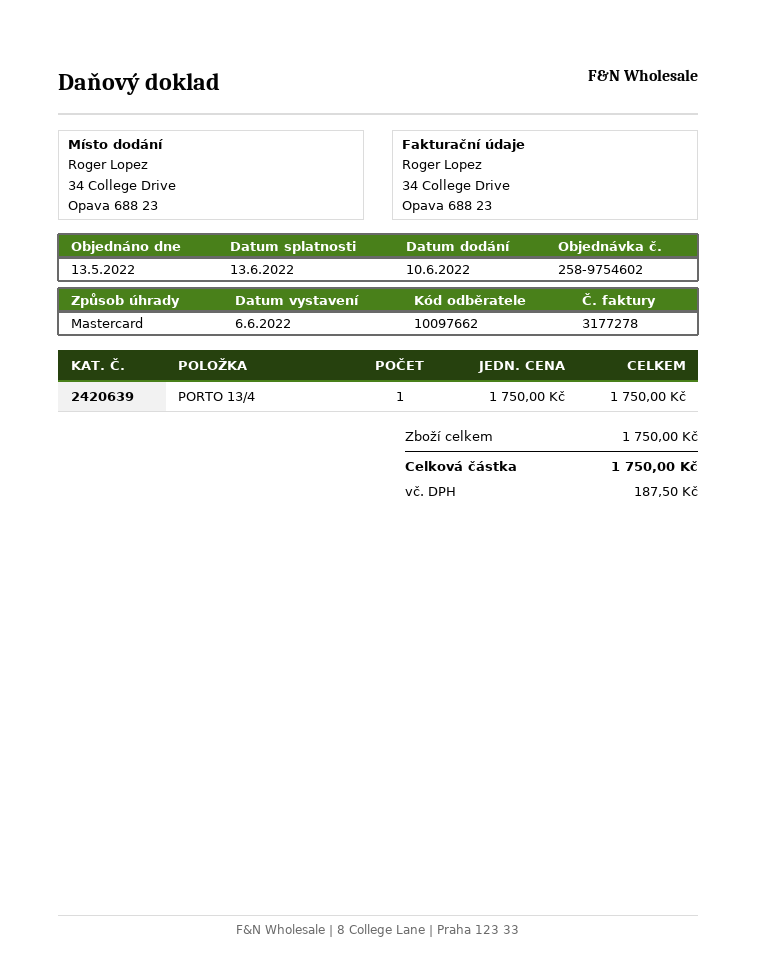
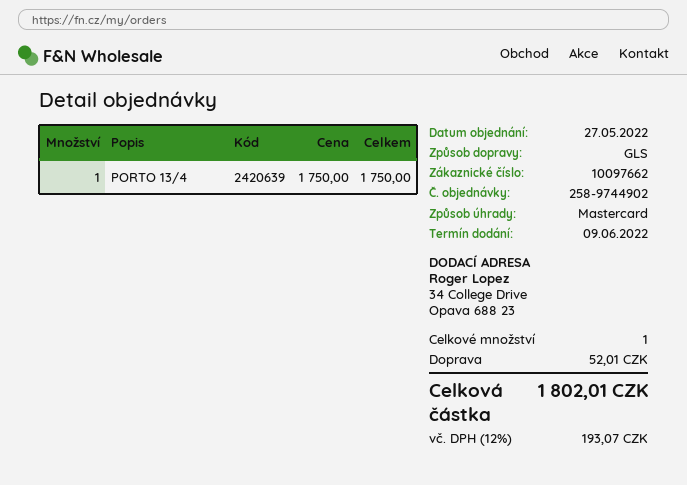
order number: 258-9754602 -> 258-9744902
order date: 2022-05-13 -> 2022-05-27
delivery date: 2022-06-10 -> 2022-06-09
shipping: none -> 52.01
tax: 187.50 -> 193.07
total: 1750.00 -> 1802.01

